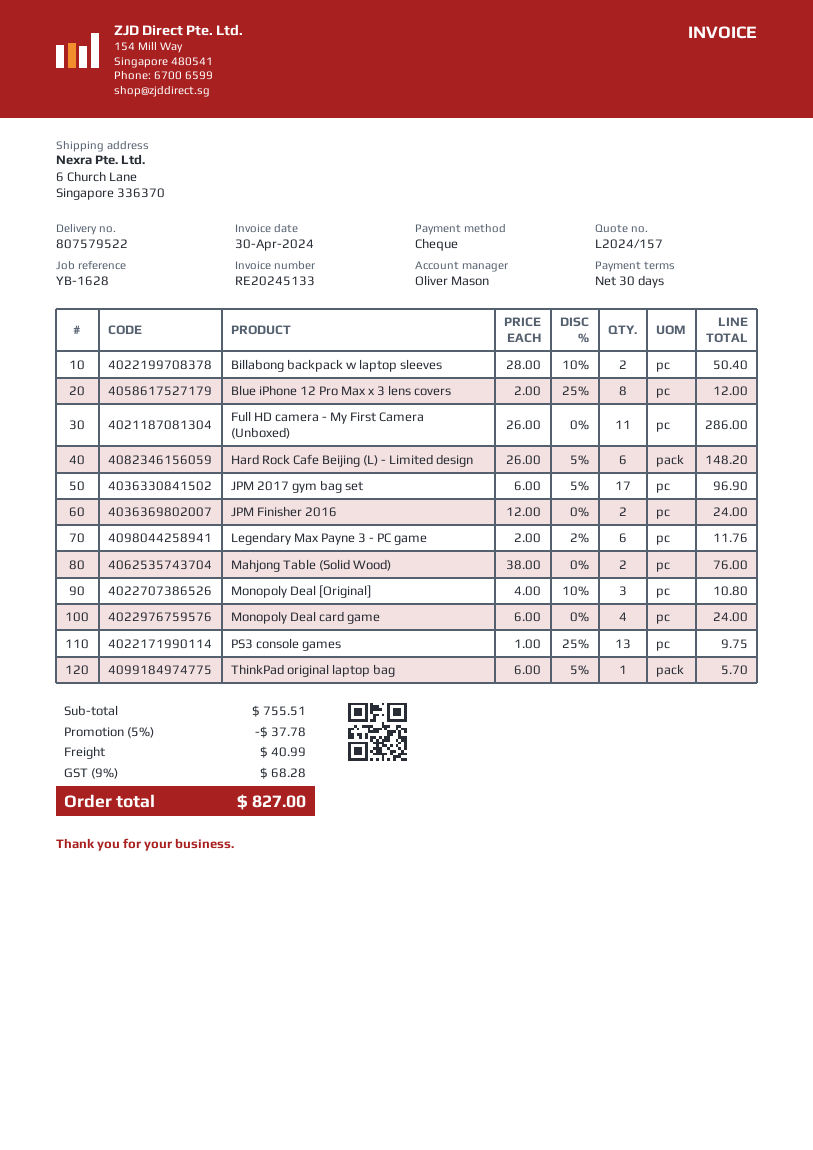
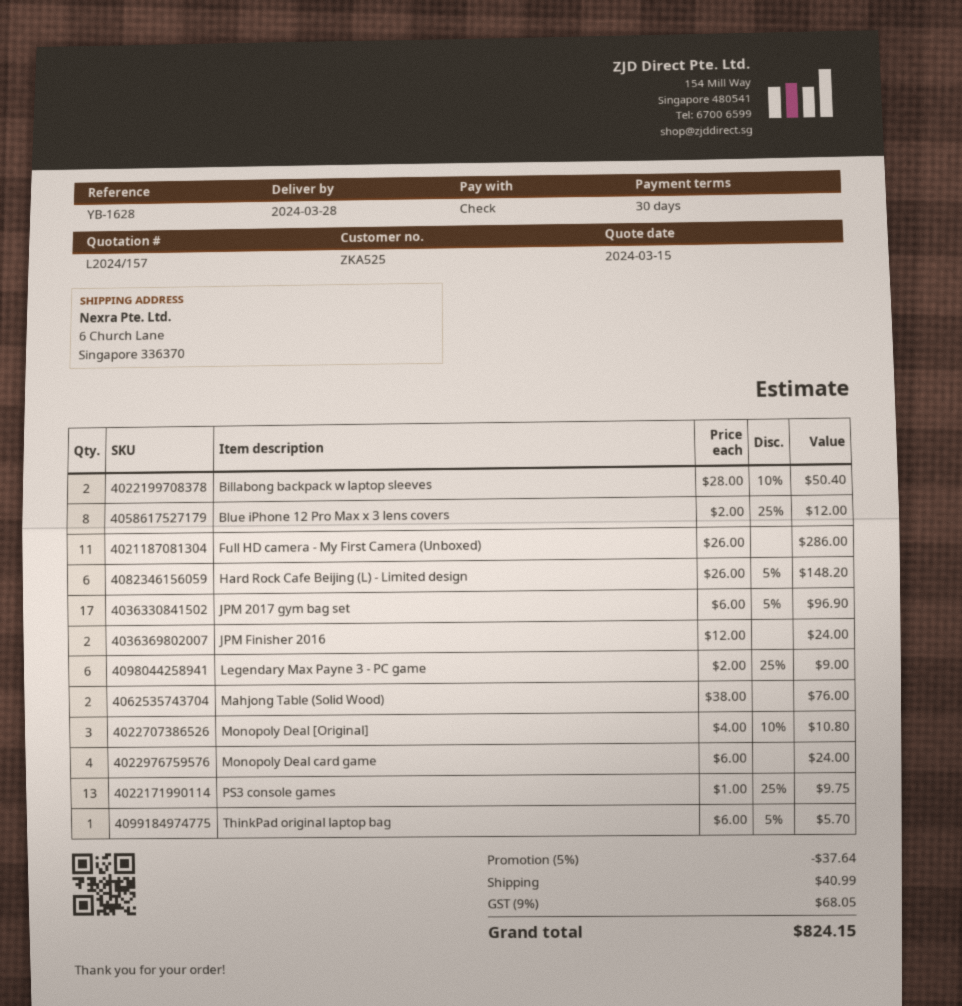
Legendary Max Payne 3 - PC game: 6 x 2.00 - 2% = 11.76 -> 6 x 2.00 - 25% = 9.00
discount: 5% = 37.78 -> 5% = 37.64
tax: 9% = 68.28 -> 9% = 68.05
total: 827.00 -> 824.15

